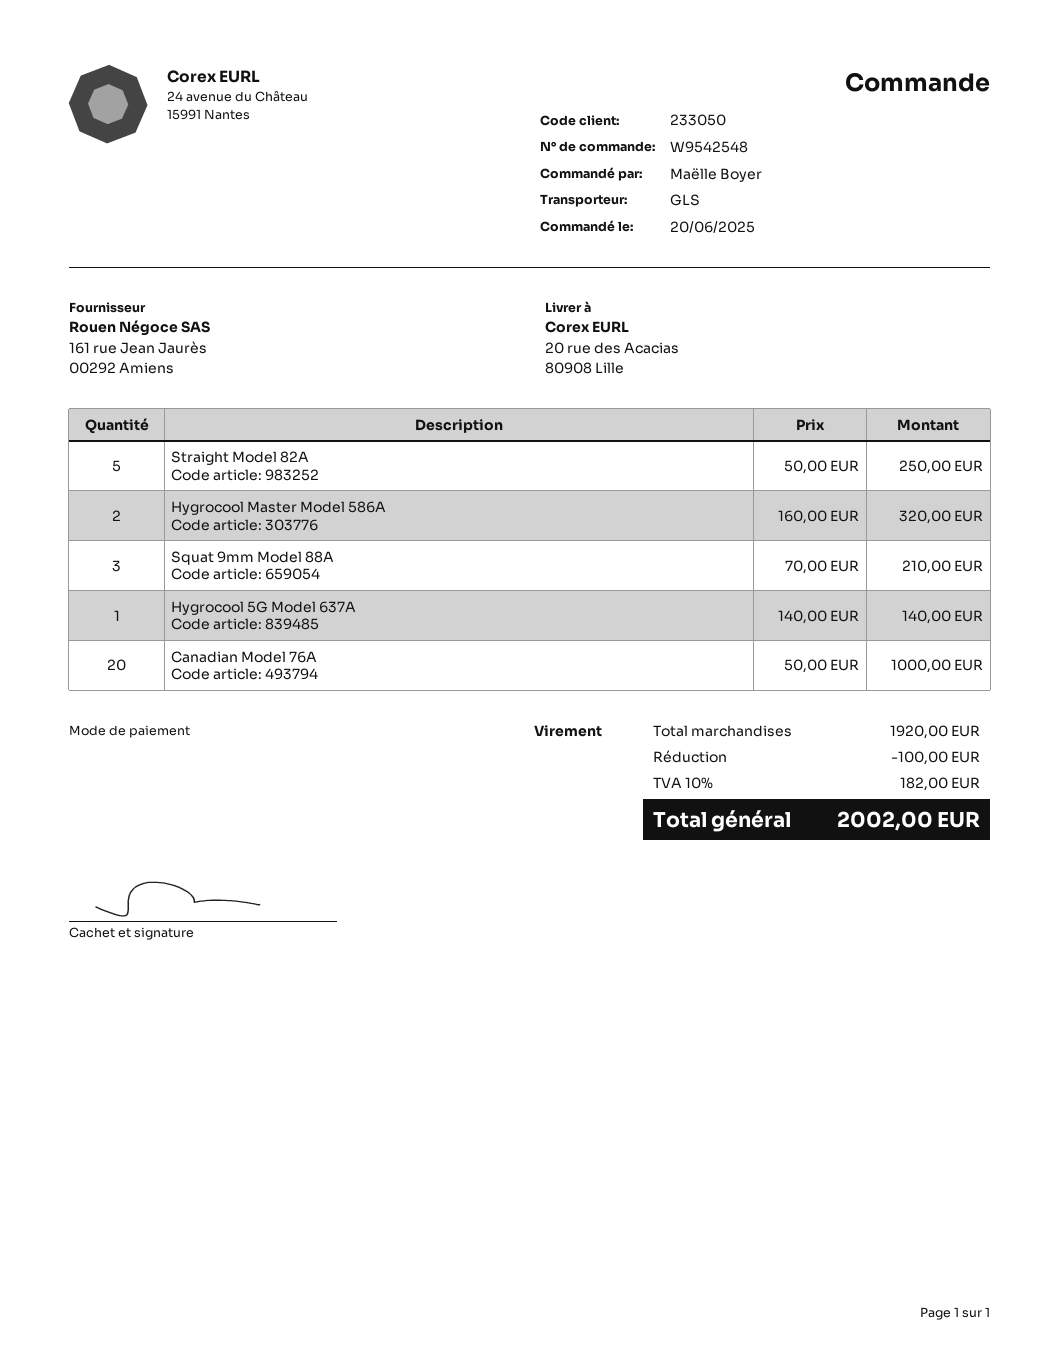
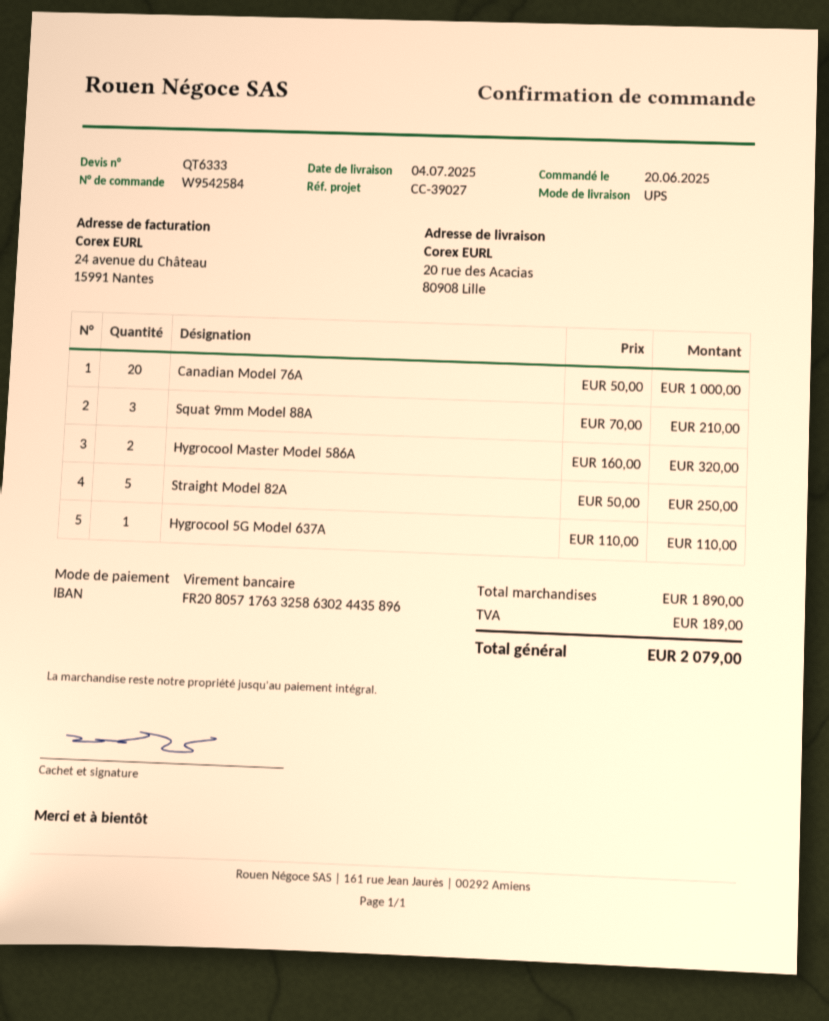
order number: W9542548 -> W9542584
shipping method: GLS -> UPS
Hygrocool 5G Model 637A: 1 x 140.00 = 140.00 -> 1 x 110.00 = 110.00
subtotal: 1920.00 -> 1890.00
discount: 100.00 -> none
tax: 182.00 -> 189.00
total: 2002.00 -> 2079.00

